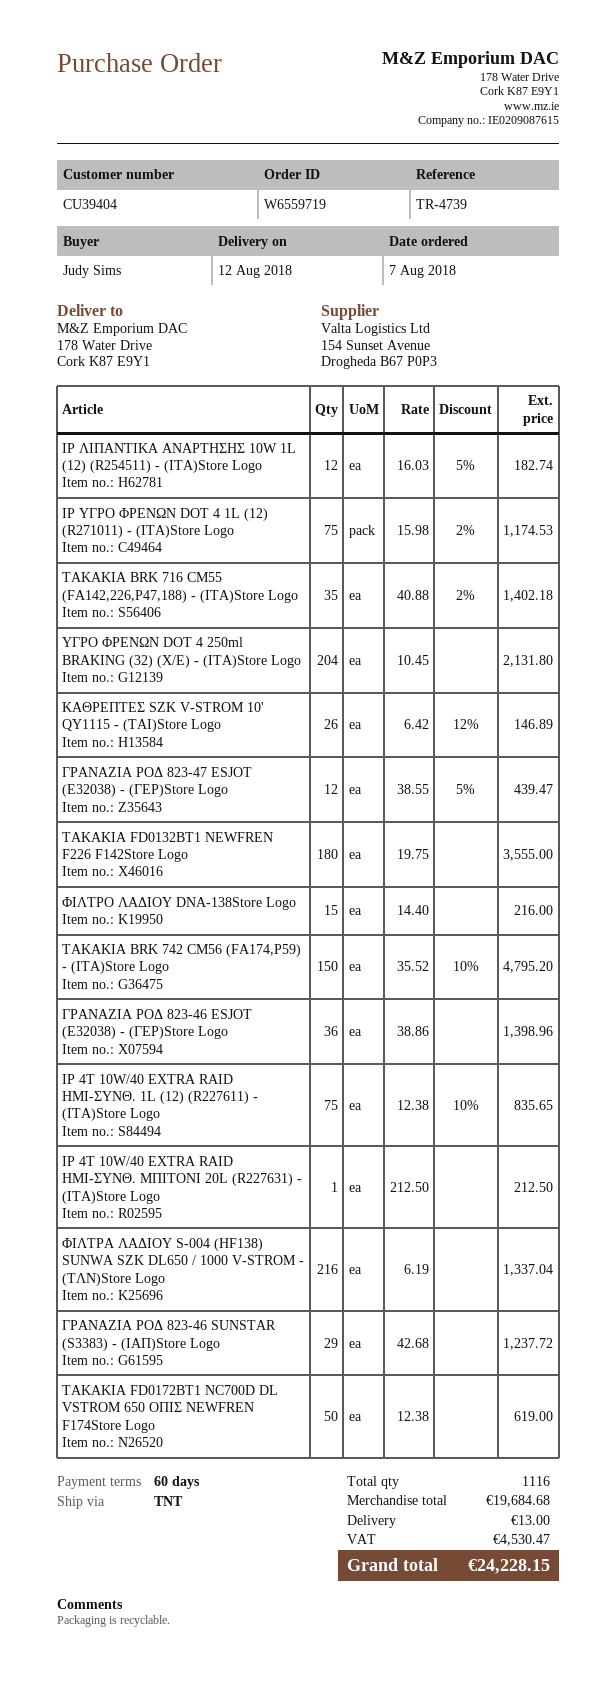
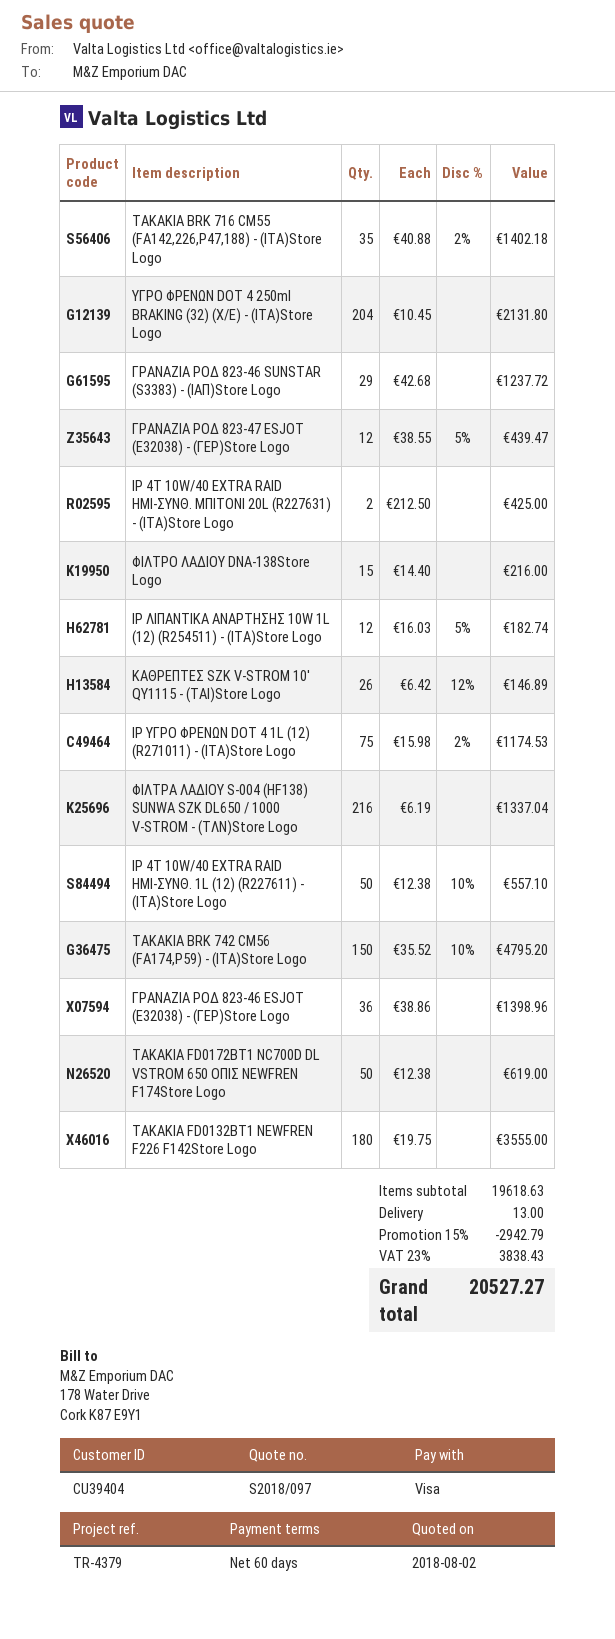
reference: TR-4739 -> TR-4379
IP 4T 10W/40 EXTRA RAID ΗΜΙ-ΣΥΝΘ. 1L (12) (R227611) - (ΙΤΑ)Store Logo: 75 x 12.38 - 10% = 835.65 -> 50 x 12.38 - 10% = 557.10
IP 4T 10W/40 EXTRA RAID ΗΜΙ-ΣΥΝΘ. ΜΠΙΤΟΝΙ 20L (R227631) - (ΙΤΑ)Store Logo: 1 x 212.50 = 212.50 -> 2 x 212.50 = 425.00
subtotal: 19684.68 -> 19618.63
discount: none -> 15% = 2942.79
tax: 4530.47 -> 3838.43
total: 24228.15 -> 20527.27

